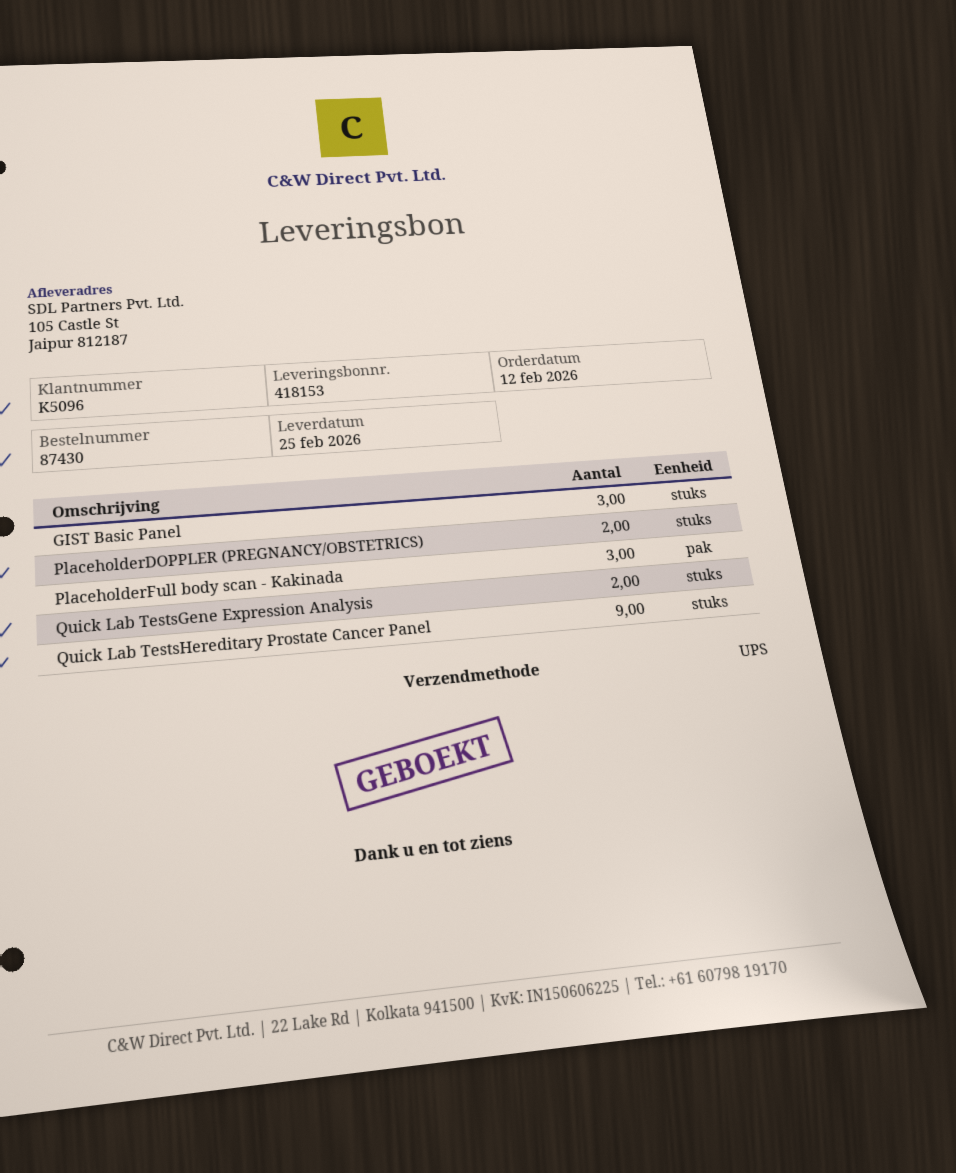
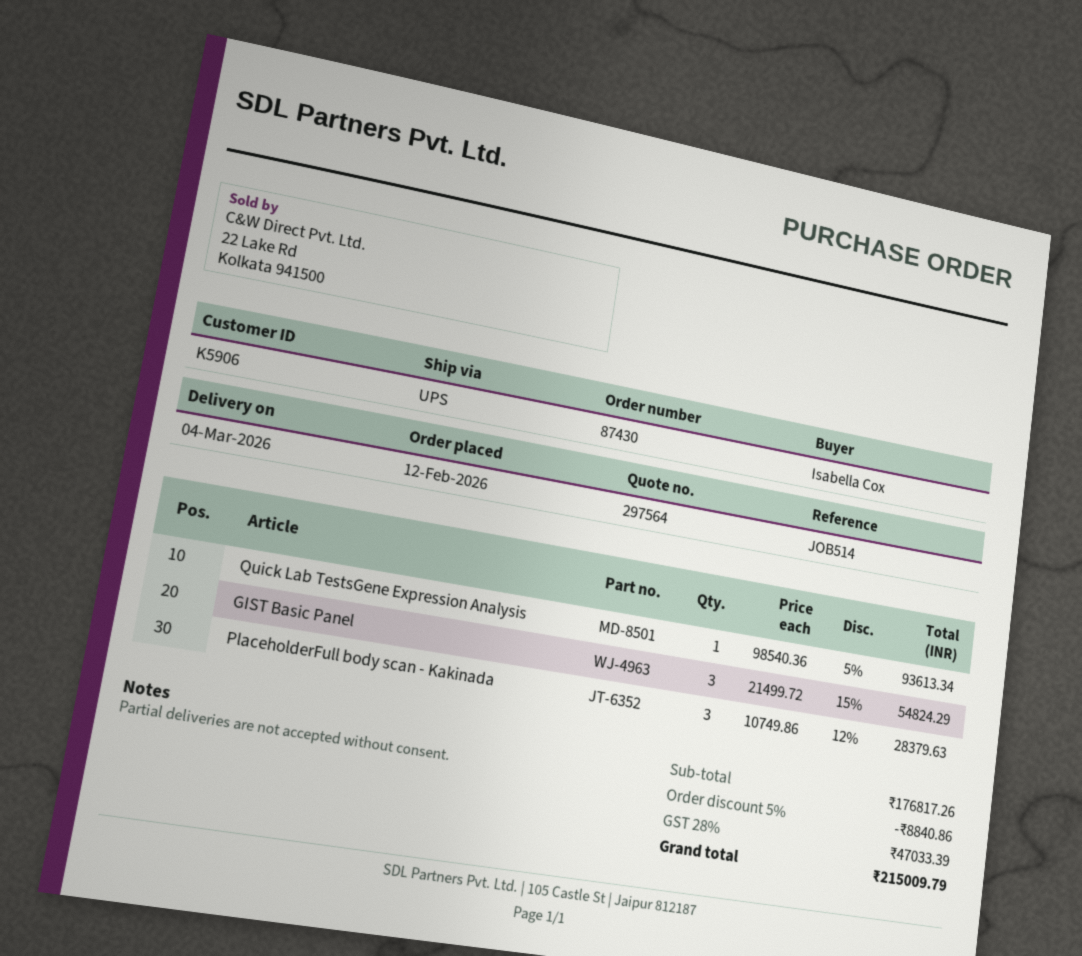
delivery date: 2026-02-25 -> 2026-03-04
customer number: K5096 -> K5906
PlaceholderDOPPLER (PREGNANCY/OBSTETRICS): 2 -> none
Quick Lab TestsGene Expression Analysis: 2 -> 1
Quick Lab TestsHereditary Prostate Cancer Panel: 9 -> none

